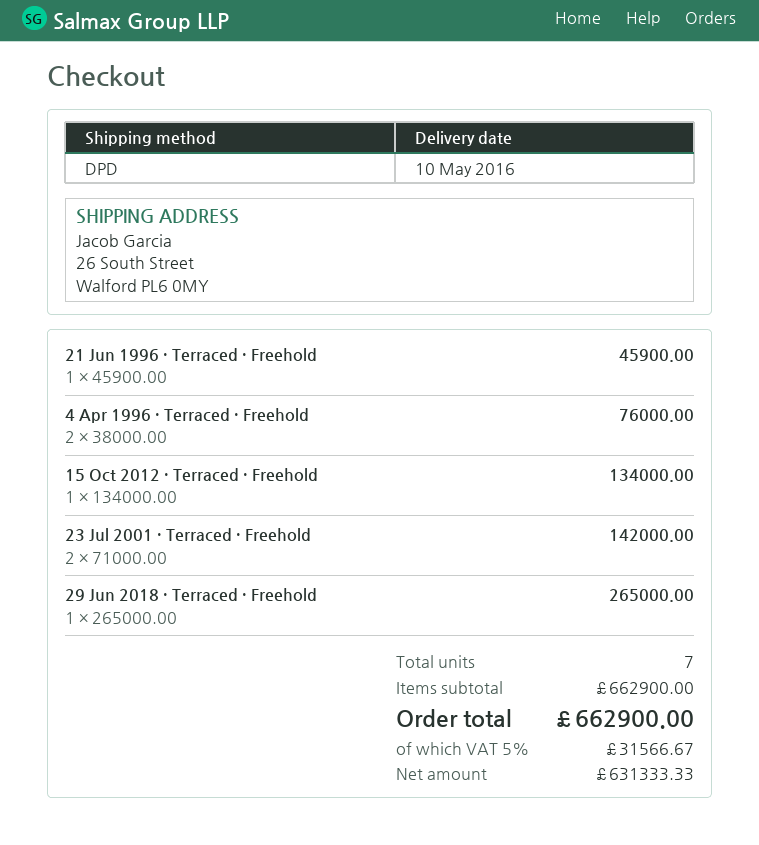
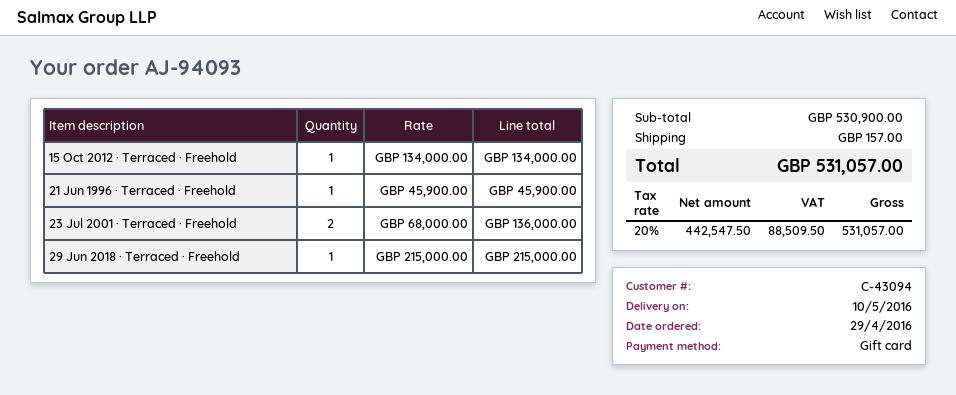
4 Apr 1996 · Terraced · Freehold: 2 x 38000.00 = 76000.00 -> none
23 Jul 2001 · Terraced · Freehold: 2 x 71000.00 = 142000.00 -> 2 x 68000.00 = 136000.00
29 Jun 2018 · Terraced · Freehold: 1 x 265000.00 = 265000.00 -> 1 x 215000.00 = 215000.00
subtotal: 662900.00 -> 530900.00
shipping: none -> 157.00
net: 631333.33 -> 442547.50
tax: 5% = 31566.67 -> 20% = 88509.50
total: 662900.00 -> 531057.00

